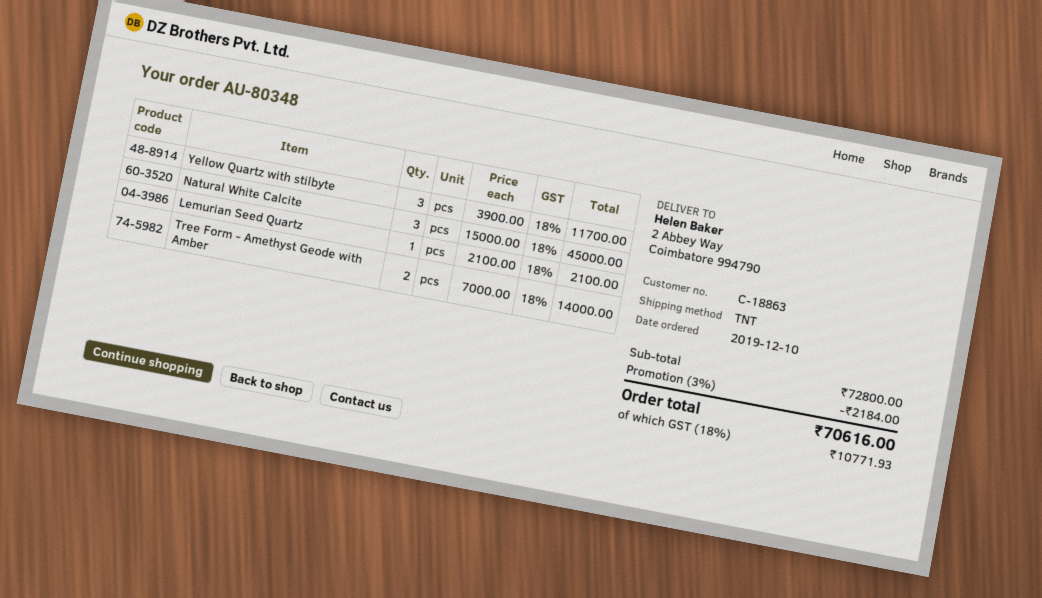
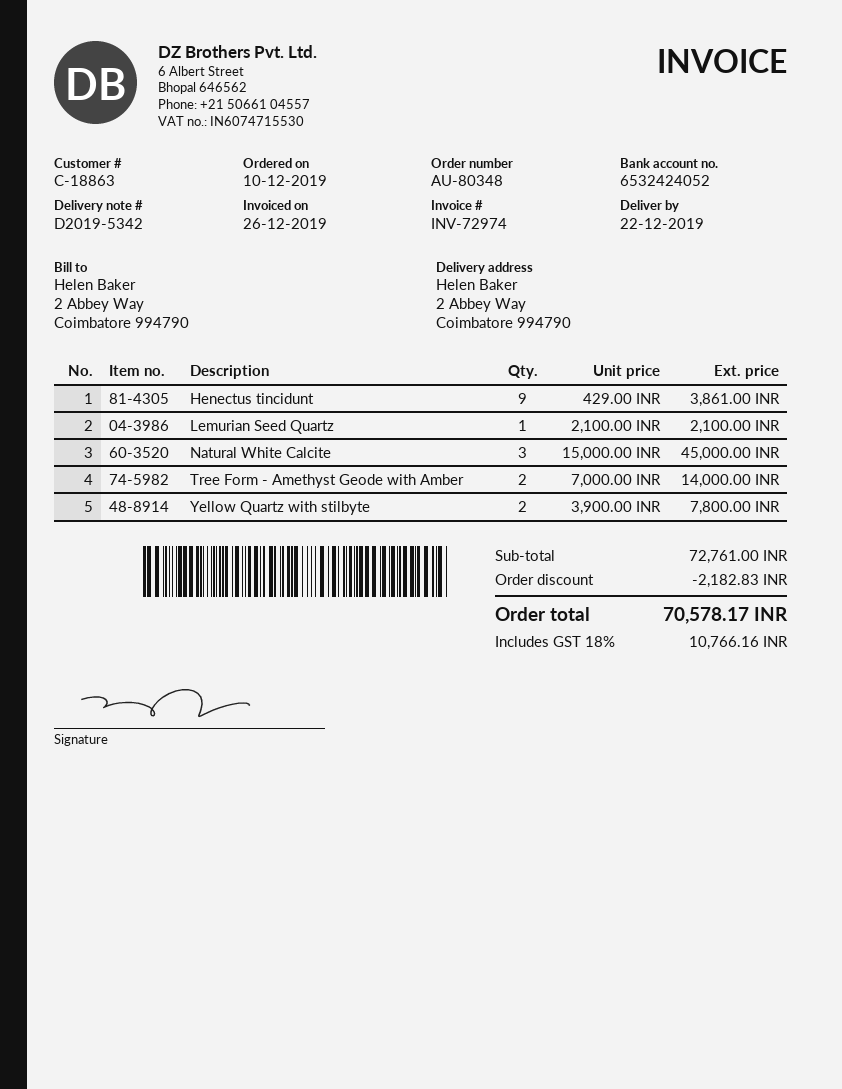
Yellow Quartz with stilbyte: 3 x 3900.00 = 11700.00 -> 2 x 3900.00 = 7800.00
Henectus tincidunt: none -> 9 x 429.00 = 3861.00
subtotal: 72800.00 -> 72761.00
discount: 2184.00 -> 2182.83
tax: 18% = 10771.93 -> 18% = 10766.16
total: 70616.00 -> 70578.17

